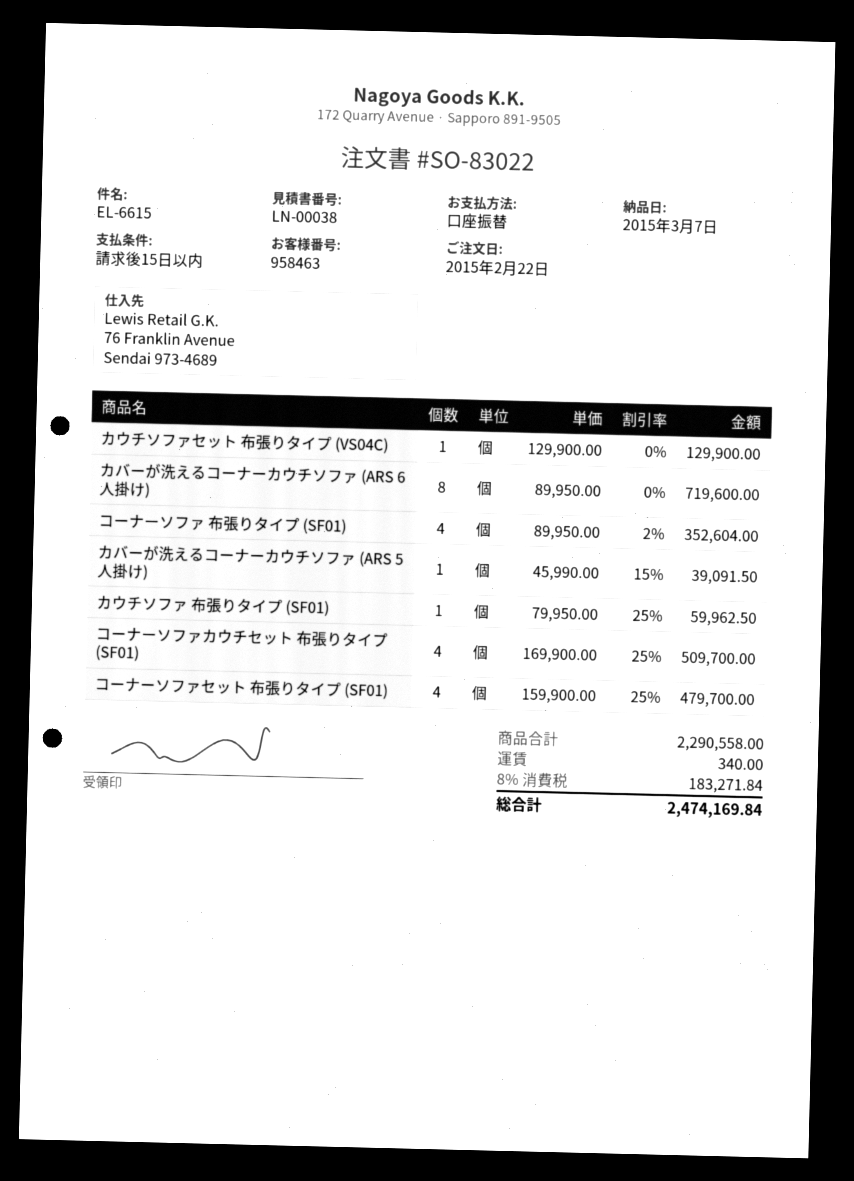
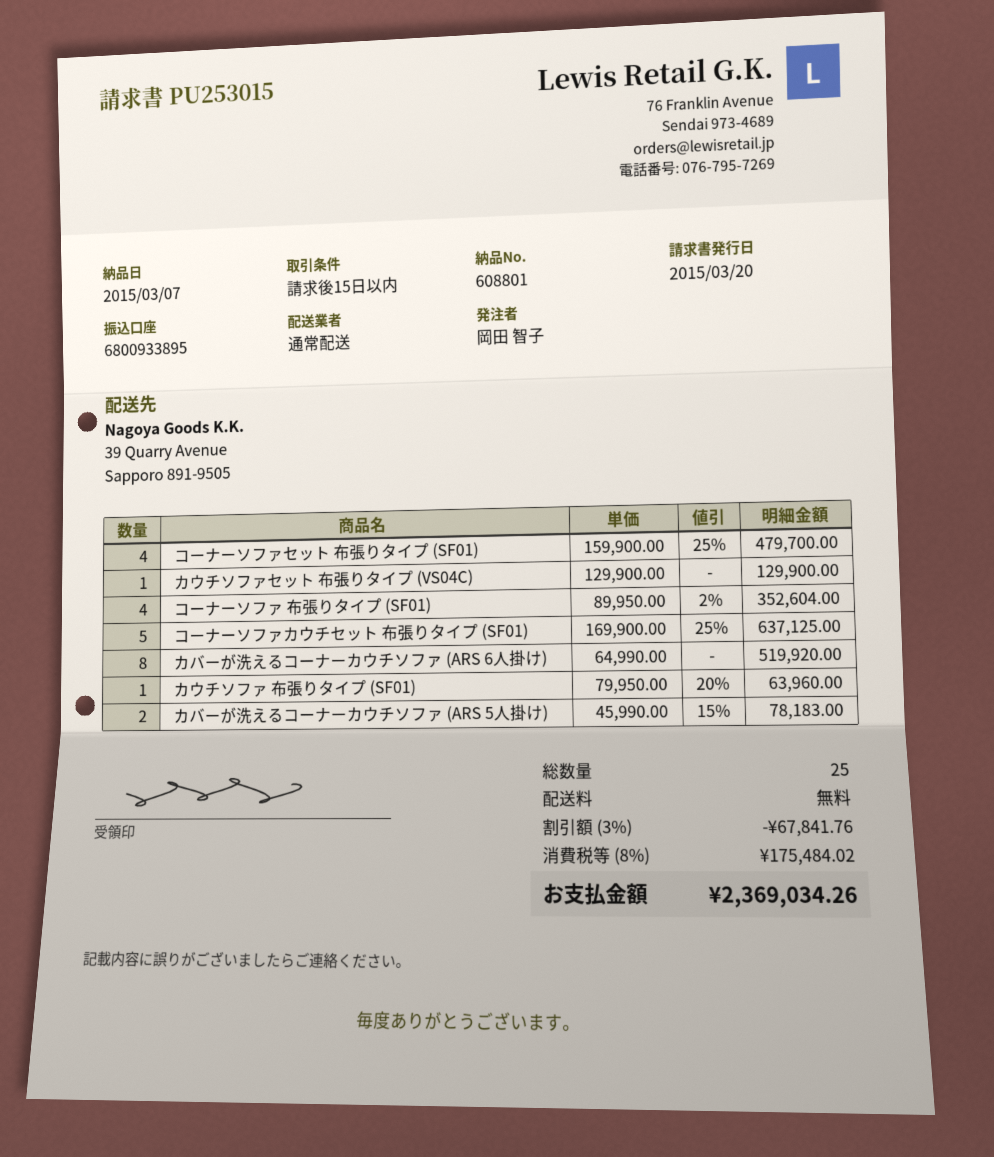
カバーが洗えるコーナーカウチソファ (ARS 6人掛け): 8 x 89950.00 = 719600.00 -> 8 x 64990.00 = 519920.00
カバーが洗えるコーナーカウチソファ (ARS 5人掛け): 1 x 45990.00 - 15% = 39091.50 -> 2 x 45990.00 - 15% = 78183.00
カウチソファ 布張りタイプ (SF01): 1 x 79950.00 - 25% = 59962.50 -> 1 x 79950.00 - 20% = 63960.00
コーナーソファカウチセット 布張りタイプ (SF01): 4 x 169900.00 - 25% = 509700.00 -> 5 x 169900.00 - 25% = 637125.00
discount: none -> 3% = 67841.76
shipping: 340.00 -> 0.00
tax: 8% = 183271.84 -> 8% = 175484.02
total: 2474169.84 -> 2369034.26

